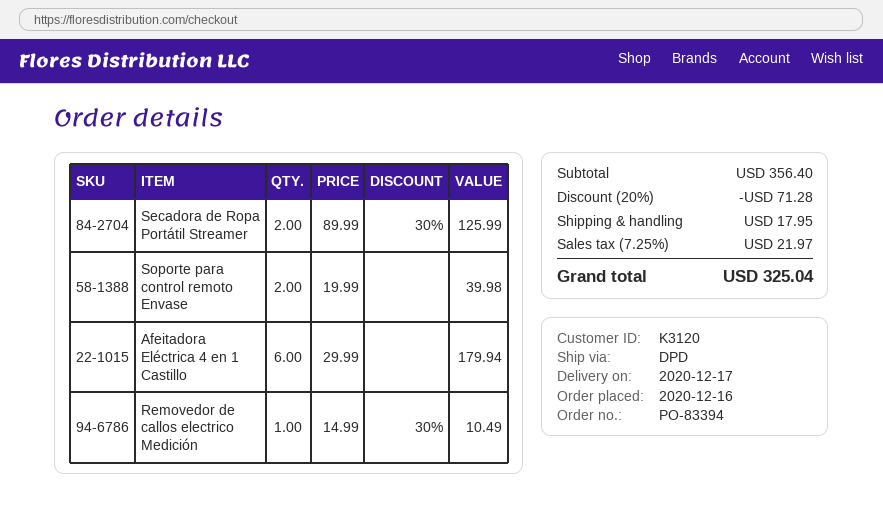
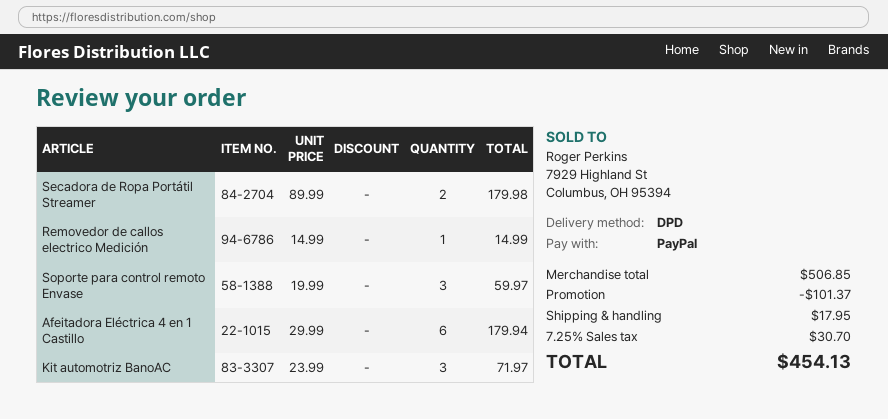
Secadora de Ropa Portátil Streamer: 2 x 89.99 - 30% = 125.99 -> 2 x 89.99 = 179.98
Soporte para control remoto Envase: 2 x 19.99 = 39.98 -> 3 x 19.99 = 59.97
Removedor de callos electrico Medición: 1 x 14.99 - 30% = 10.49 -> 1 x 14.99 = 14.99
Kit automotriz BanoAC: none -> 3 x 23.99 = 71.97
subtotal: 356.40 -> 506.85
discount: 71.28 -> 101.37
tax: 7.25% = 21.97 -> 7.25% = 30.70
total: 325.04 -> 454.13

